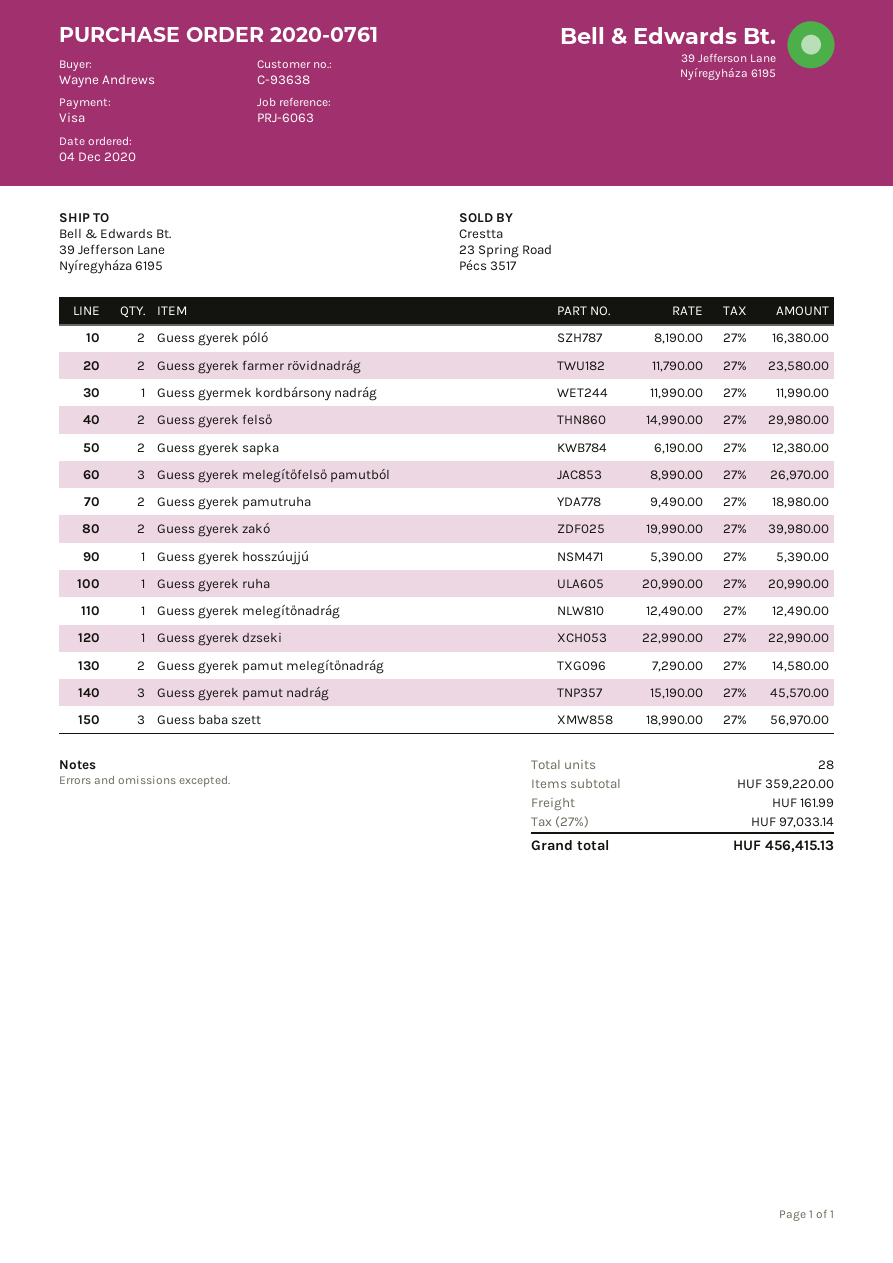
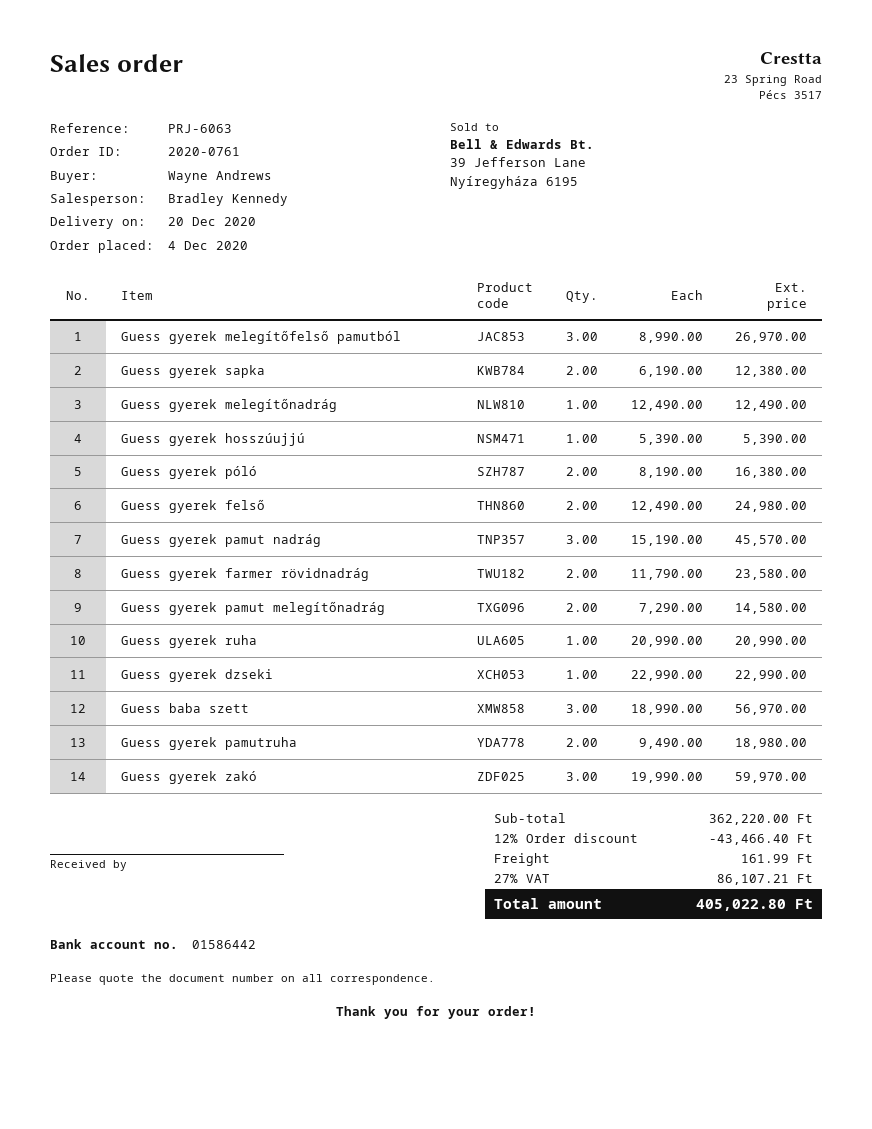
Guess gyermek kordbársony nadrág: 1 x 11990.00 = 11990.00 -> none
Guess gyerek felső: 2 x 14990.00 = 29980.00 -> 2 x 12490.00 = 24980.00
Guess gyerek zakó: 2 x 19990.00 = 39980.00 -> 3 x 19990.00 = 59970.00
subtotal: 359220.00 -> 362220.00
discount: none -> 12% = 43466.40
tax: 27% = 97033.14 -> 27% = 86107.21
total: 456415.13 -> 405022.80

